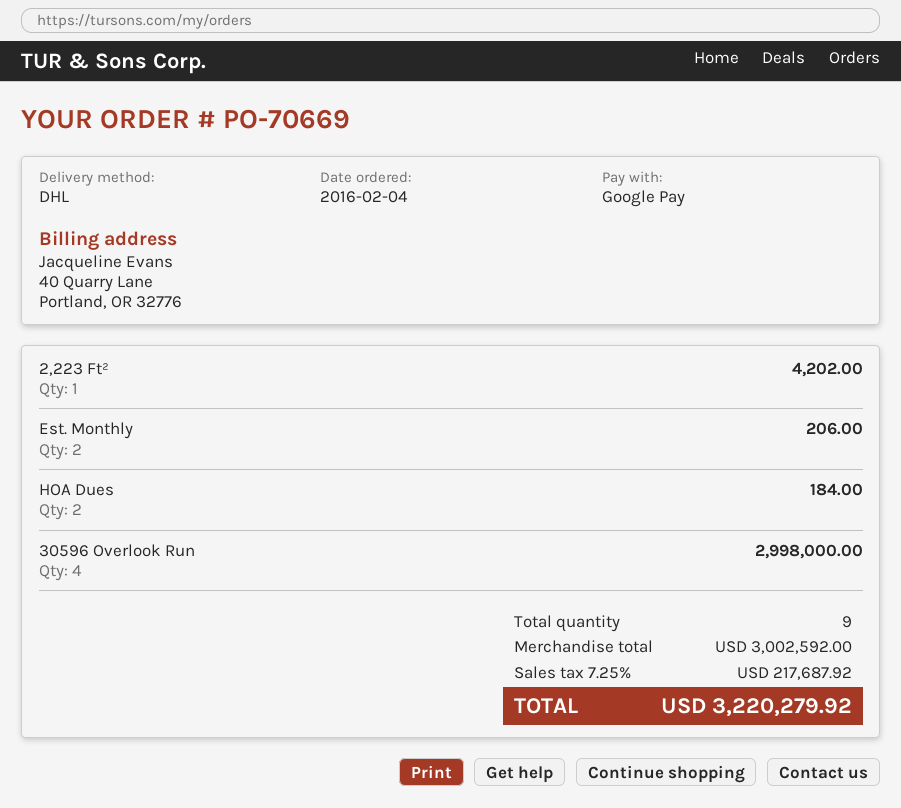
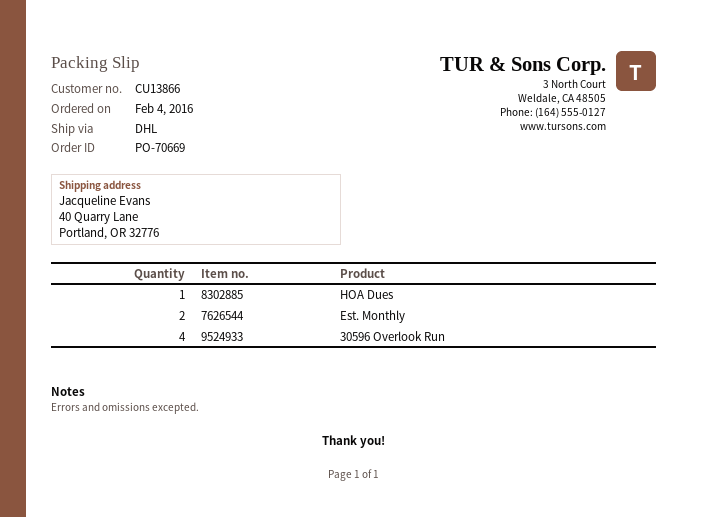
2,223 Ft²: 1 -> none
HOA Dues: 2 -> 1

